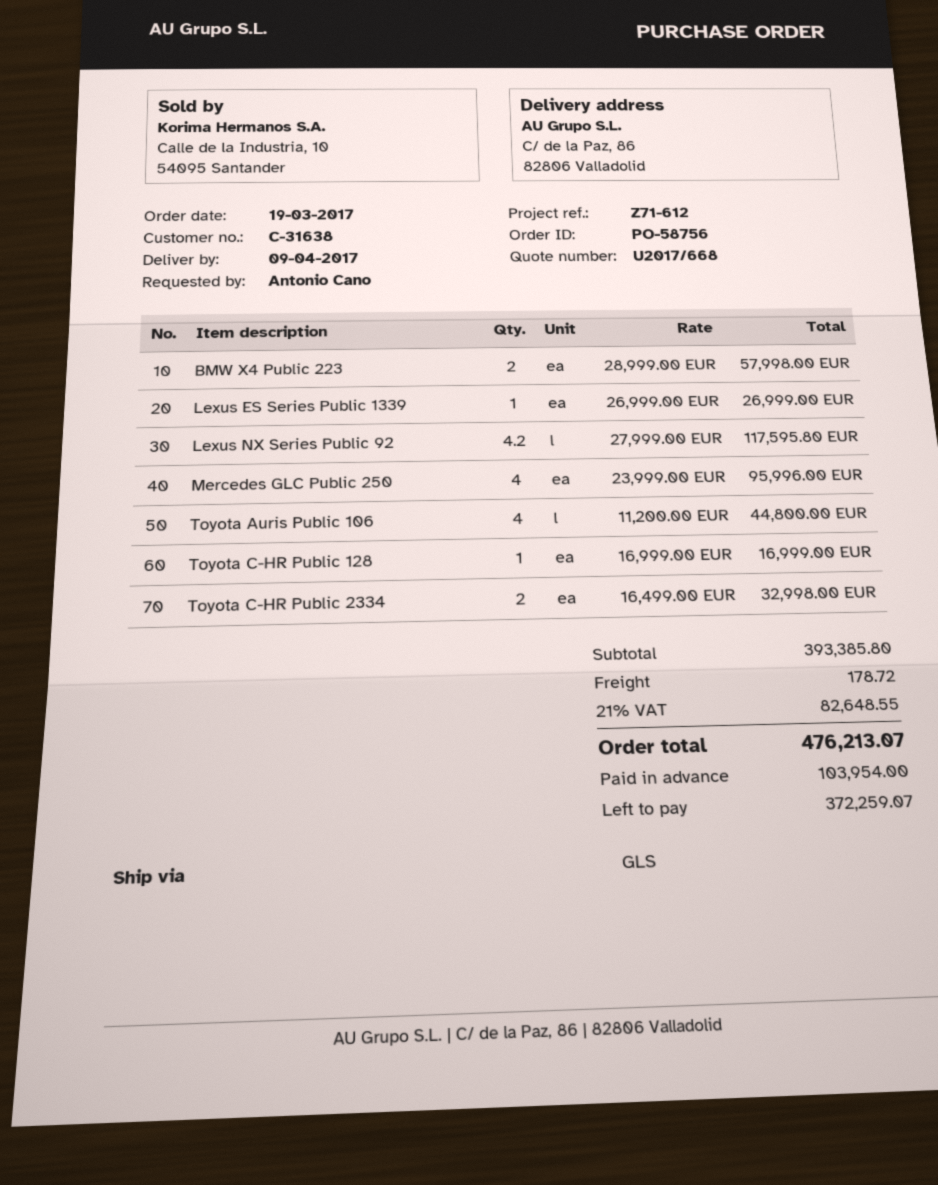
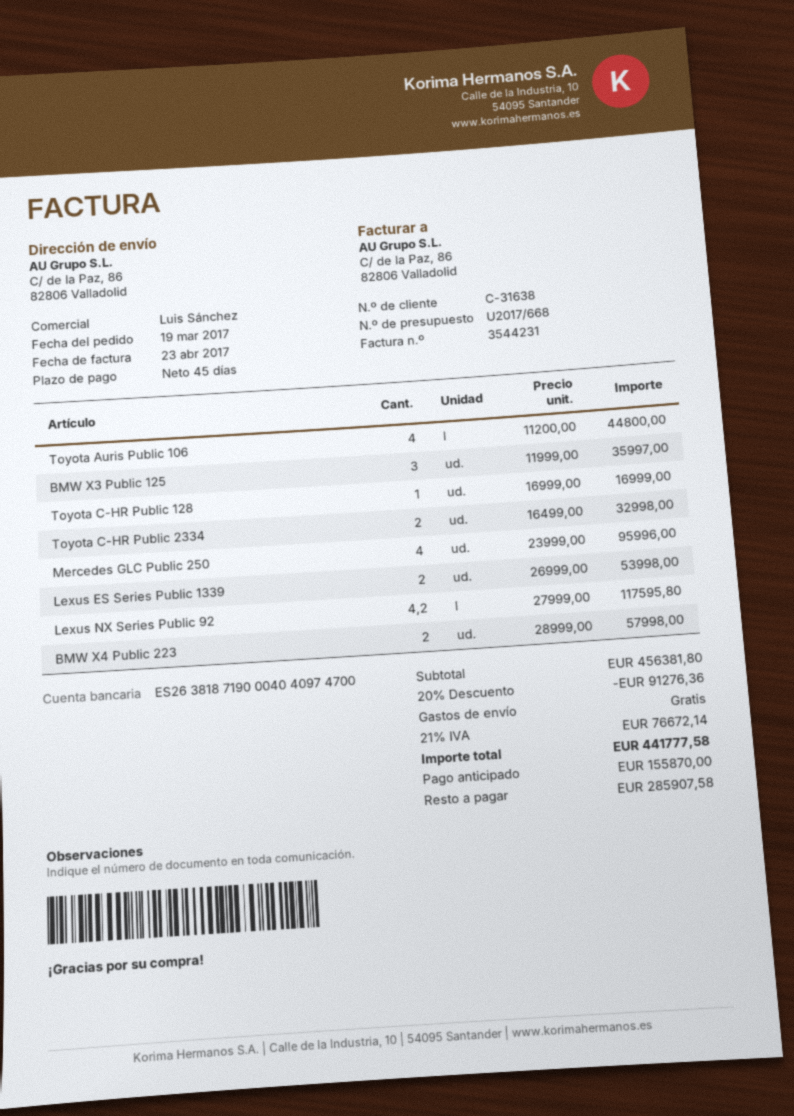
Lexus ES Series Public 1339: 1 x 26999.00 = 26999.00 -> 2 x 26999.00 = 53998.00
BMW X3 Public 125: none -> 3 x 11999.00 = 35997.00
subtotal: 393385.80 -> 456381.80
discount: none -> 20% = 91276.36
shipping: 178.72 -> 0.00
tax: 21% = 82648.55 -> 21% = 76672.14
total: 476213.07 -> 441777.58
deposit: 103954.00 -> 155870.00
balance: 372259.07 -> 285907.58

